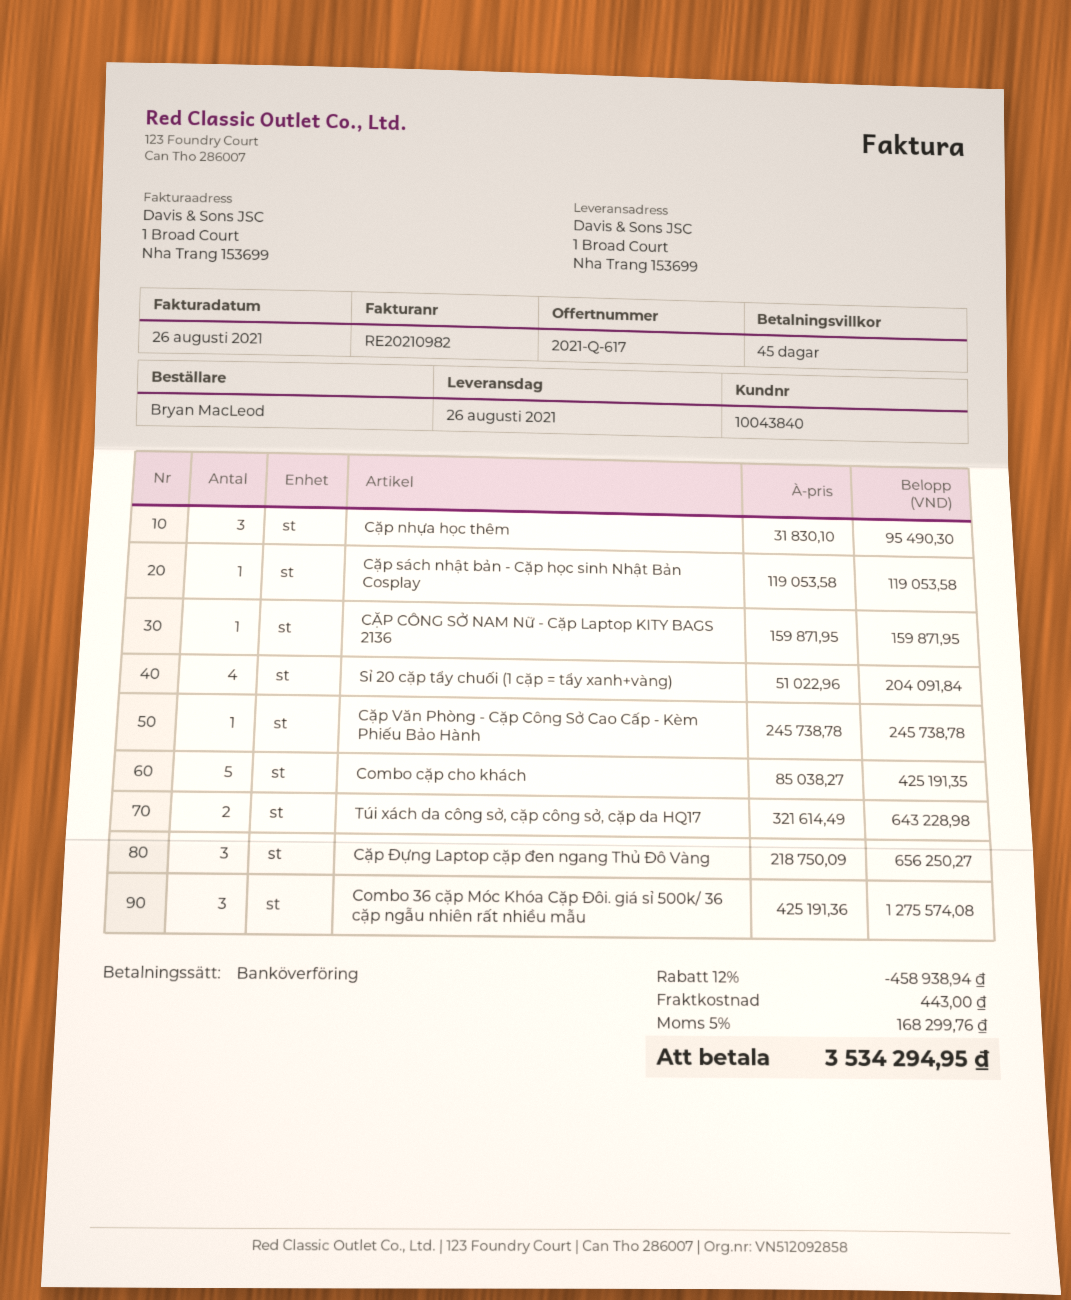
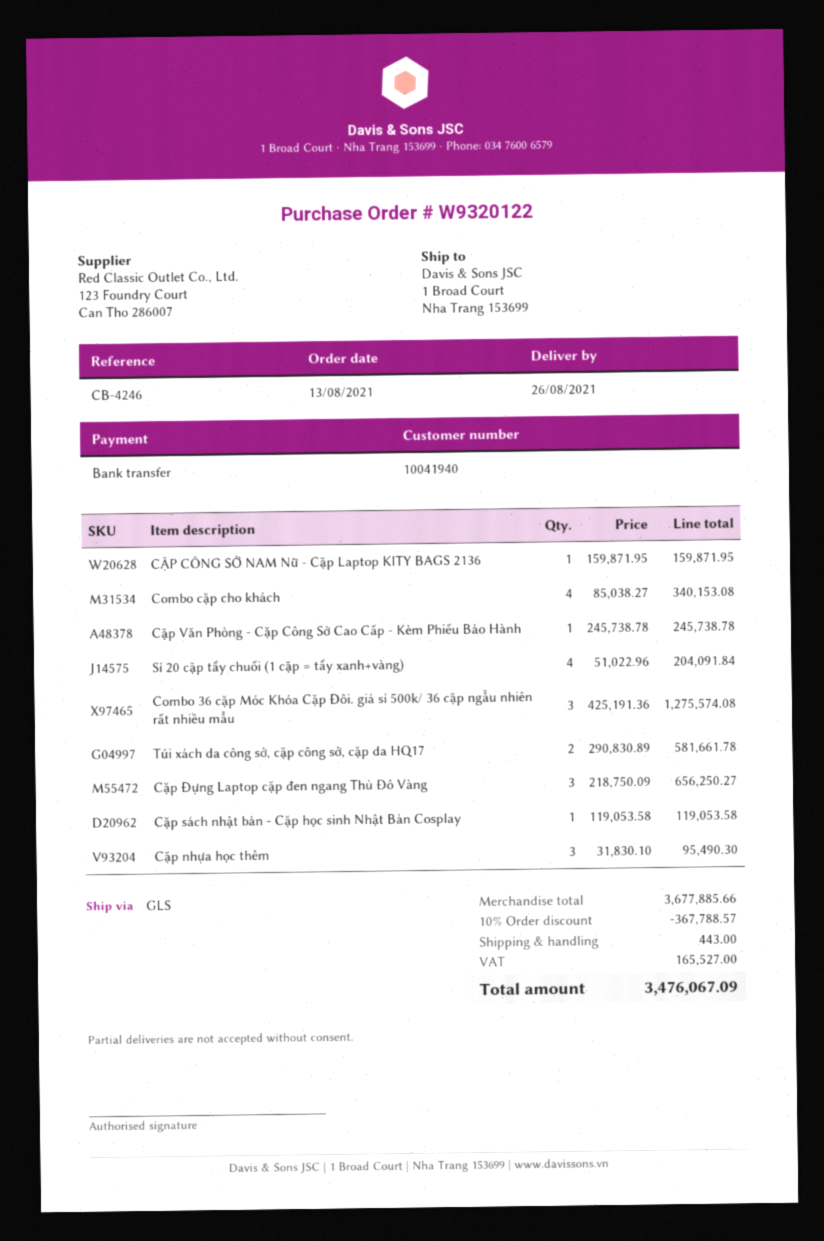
customer number: 10043840 -> 10041940
Combo cặp cho khách: 5 x 85038.27 = 425191.35 -> 4 x 85038.27 = 340153.08
Túi xách da công sở, cặp công sở, cặp da HQ17: 2 x 321614.49 = 643228.98 -> 2 x 290830.89 = 581661.78
discount: 12% = 458938.94 -> 10% = 367788.57
tax: 168299.76 -> 165527.00
total: 3534294.95 -> 3476067.09

